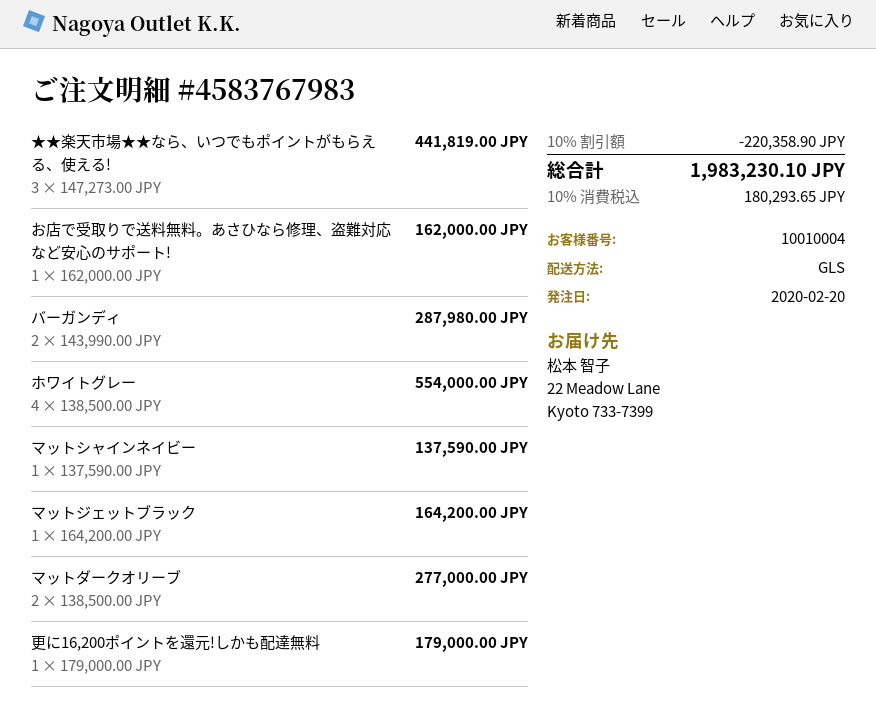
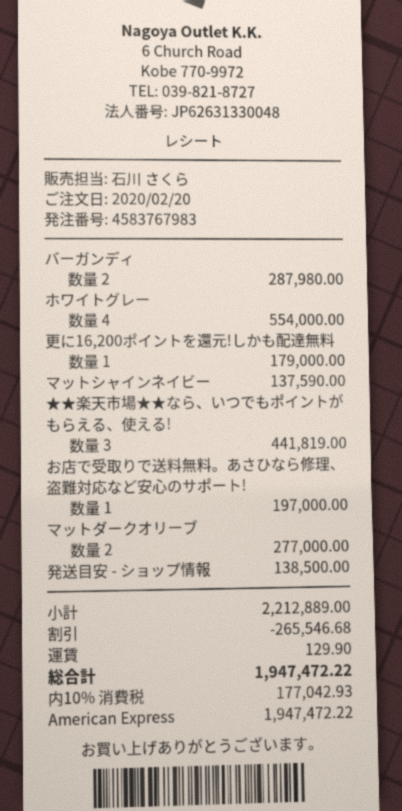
お店で受取りで送料無料。あさひなら修理、盗難対応など安心のサポート!: 1 for 162000.00 -> 1 for 197000.00
マットジェットブラック: 1 for 164200.00 -> none
発送目安 - ショップ情報: none -> 1 for 138500.00
discount: 220358.90 -> 265546.68
shipping: none -> 129.90
tax: 10% = 180293.65 -> 10% = 177042.93
total: 1983230.10 -> 1947472.22

